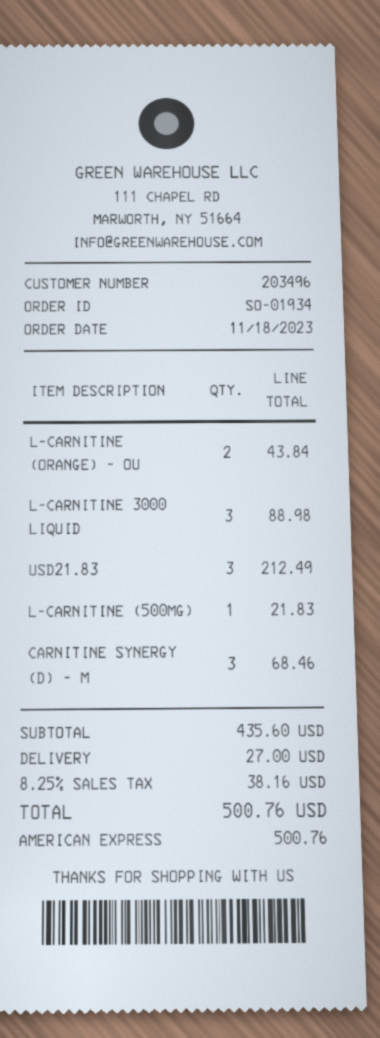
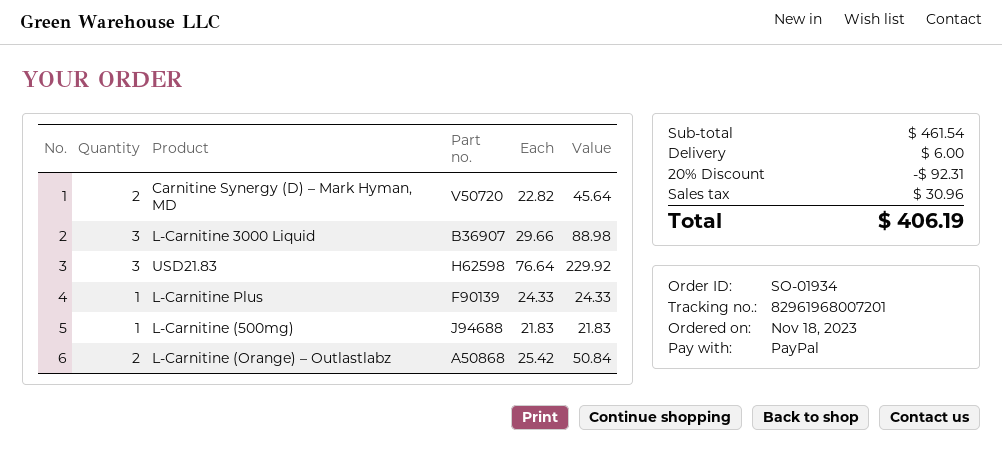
payment method: American Express -> PayPal
L-CARNITINE (ORANGE) – OU: 2 for 43.84 -> 2 for 50.84
USD21.83: 3 for 212.49 -> 3 for 229.92
CARNITINE SYNERGY (D) – M: 3 for 68.46 -> 2 for 45.64
L-Carnitine Plus: none -> 1 for 24.33
subtotal: 435.60 -> 461.54
discount: none -> 20% = 92.31
shipping: 27.00 -> 6.00
tax: 38.16 -> 30.96
total: 500.76 -> 406.19

